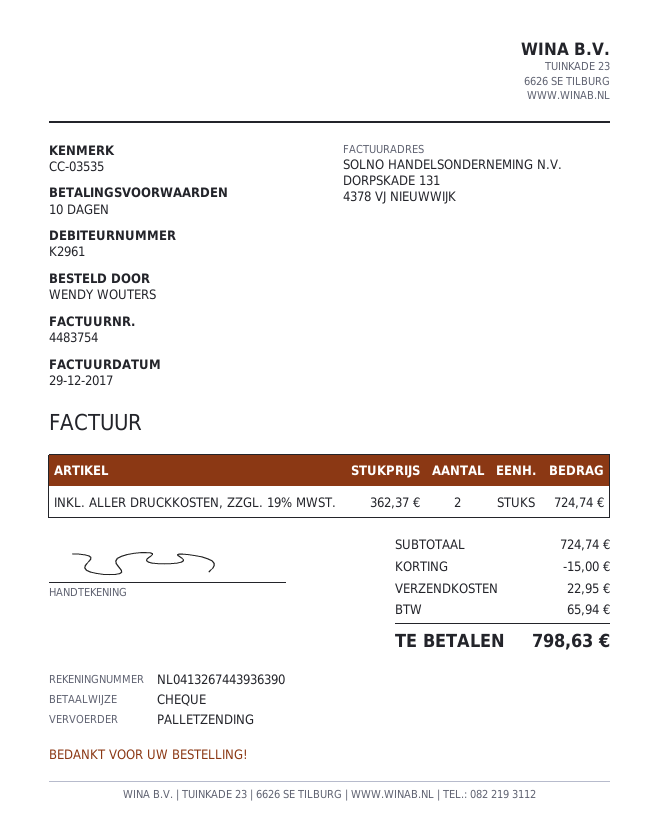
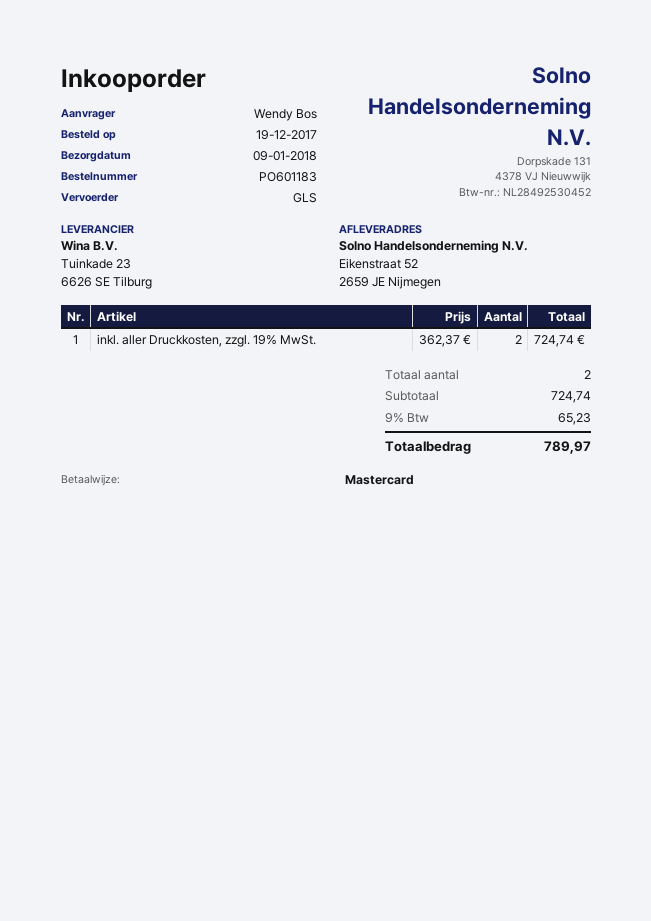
ordered by: WENDY WOUTERS -> Wendy Bos
payment method: cheque -> Mastercard
shipping method: pallet freight -> GLS
discount: 15.00 -> none
shipping: 22.95 -> none
tax: 65.94 -> 65.23
total: 798.63 -> 789.97

